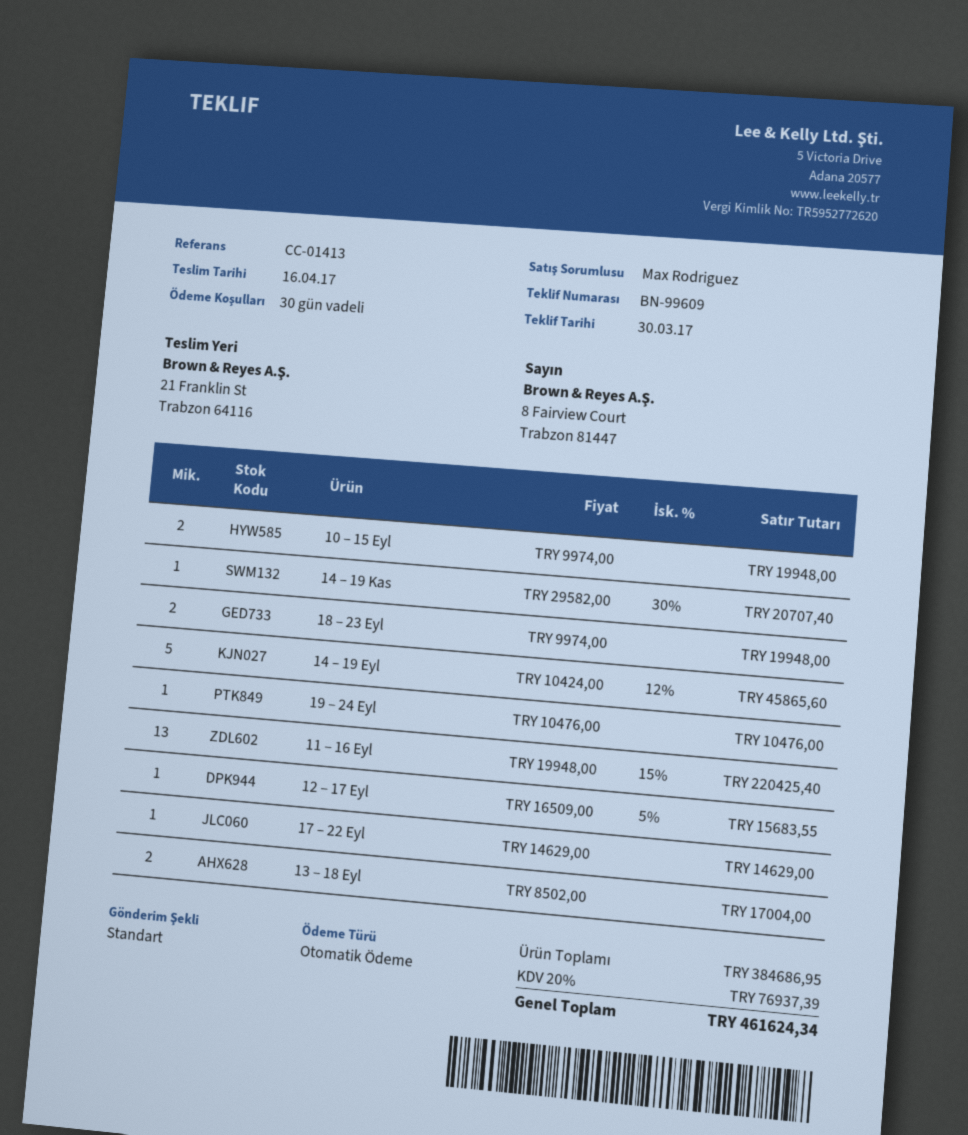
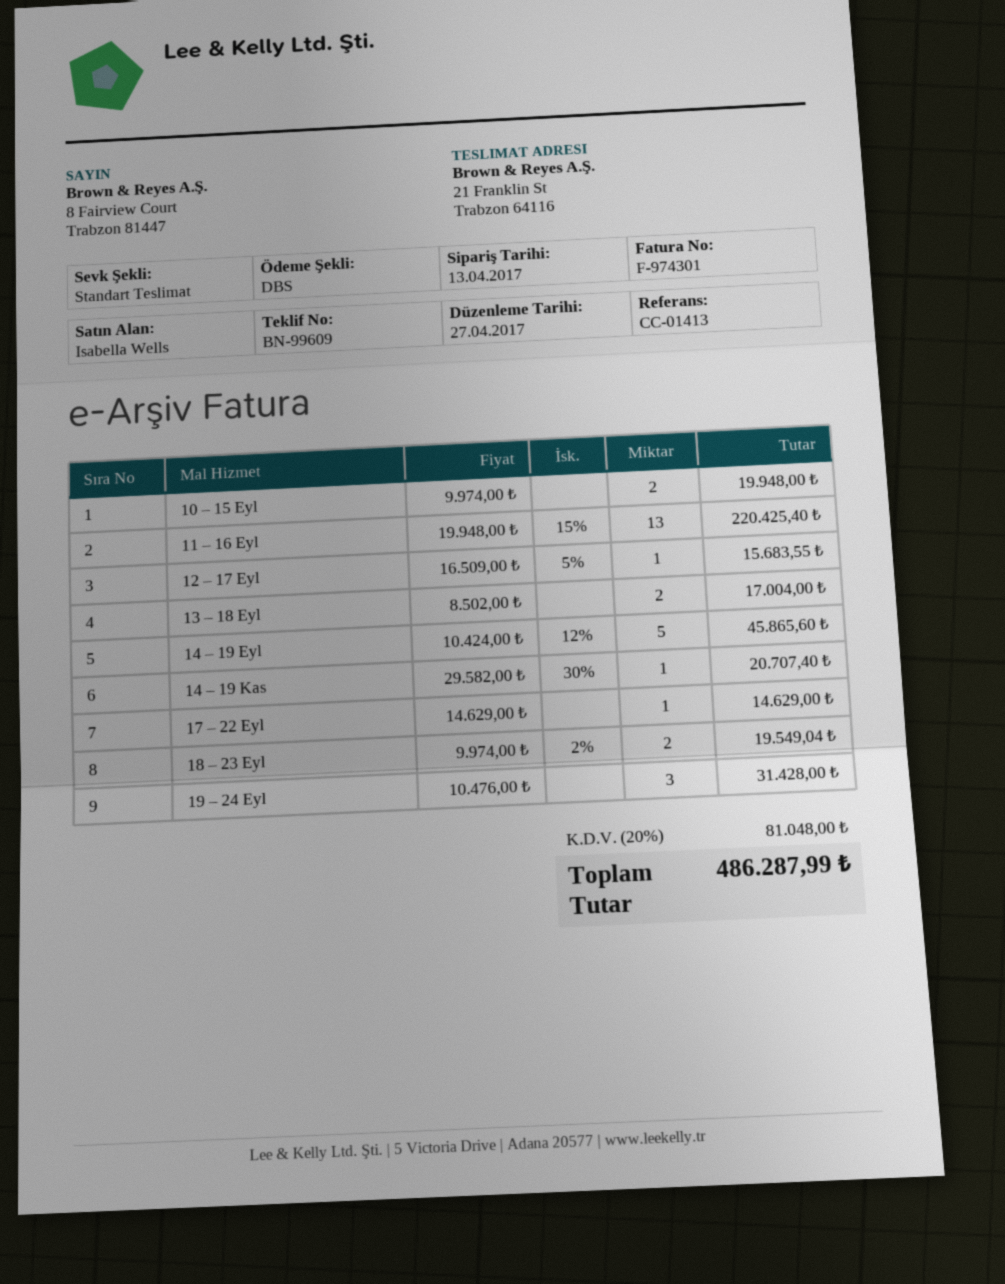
18 – 23 Eyl: 2 x 9974.00 = 19948.00 -> 2 x 9974.00 - 2% = 19549.04
19 – 24 Eyl: 1 x 10476.00 = 10476.00 -> 3 x 10476.00 = 31428.00
tax: 20% = 76937.39 -> 20% = 81048.00
total: 461624.34 -> 486287.99

